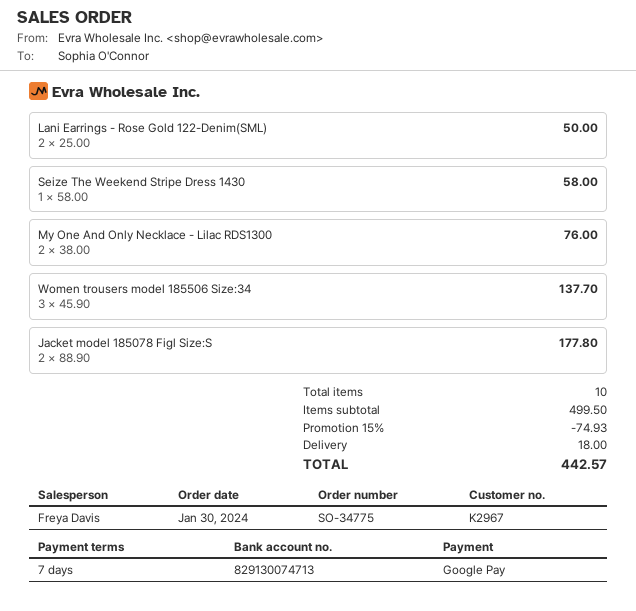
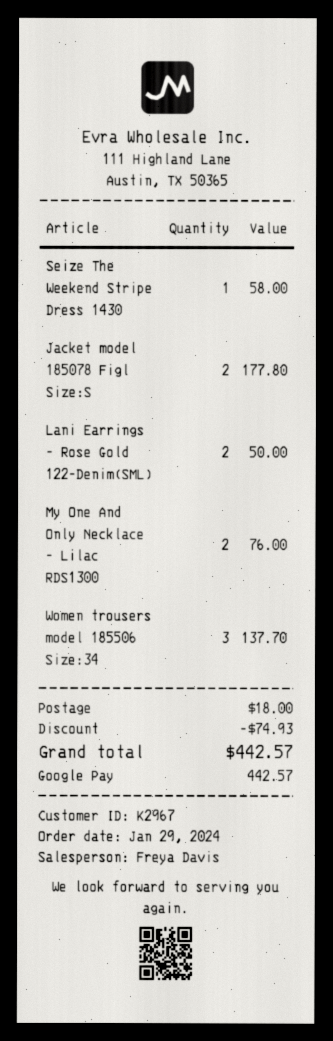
order date: 2024-01-30 -> 2024-01-29

